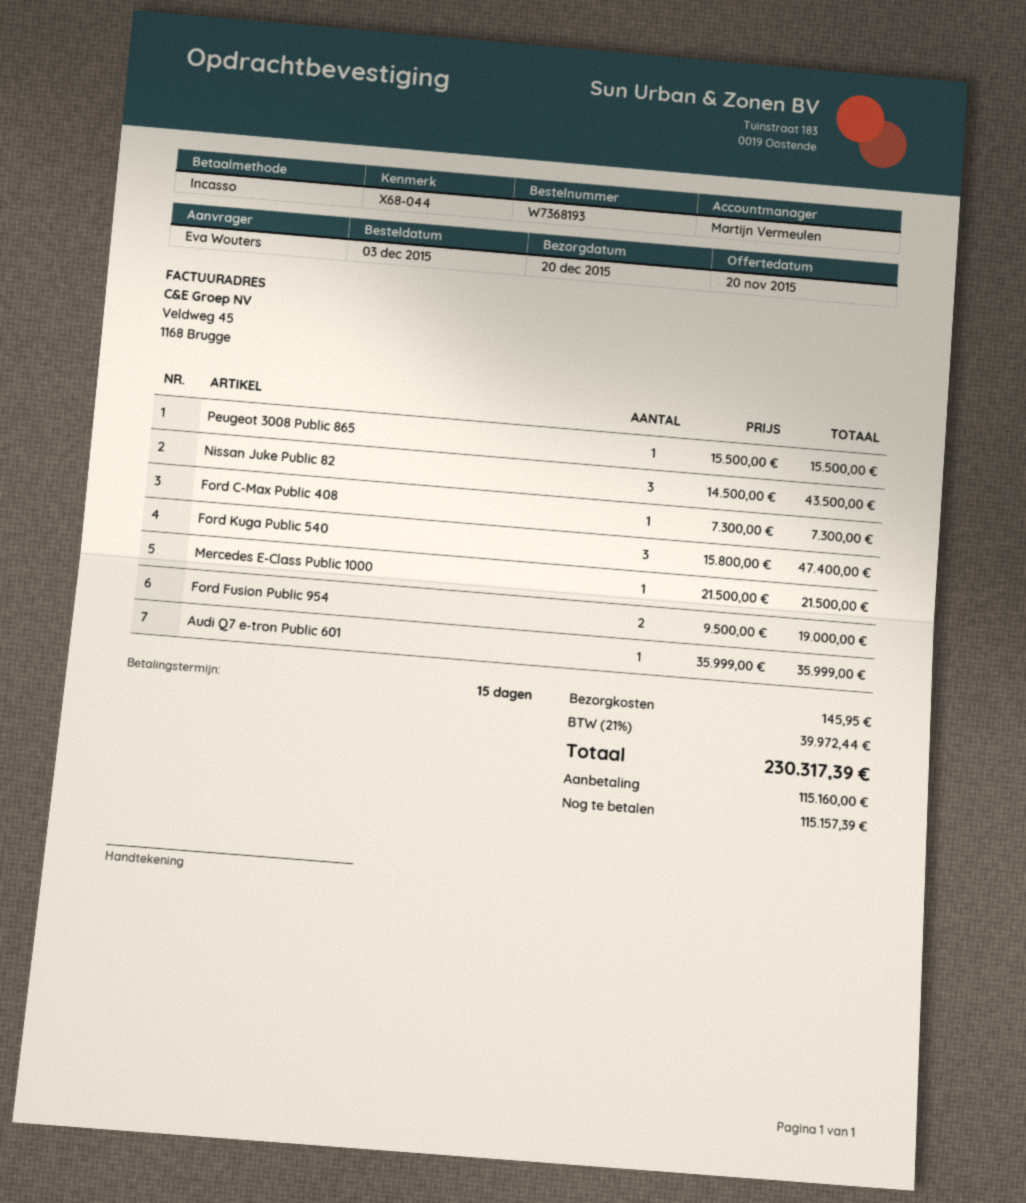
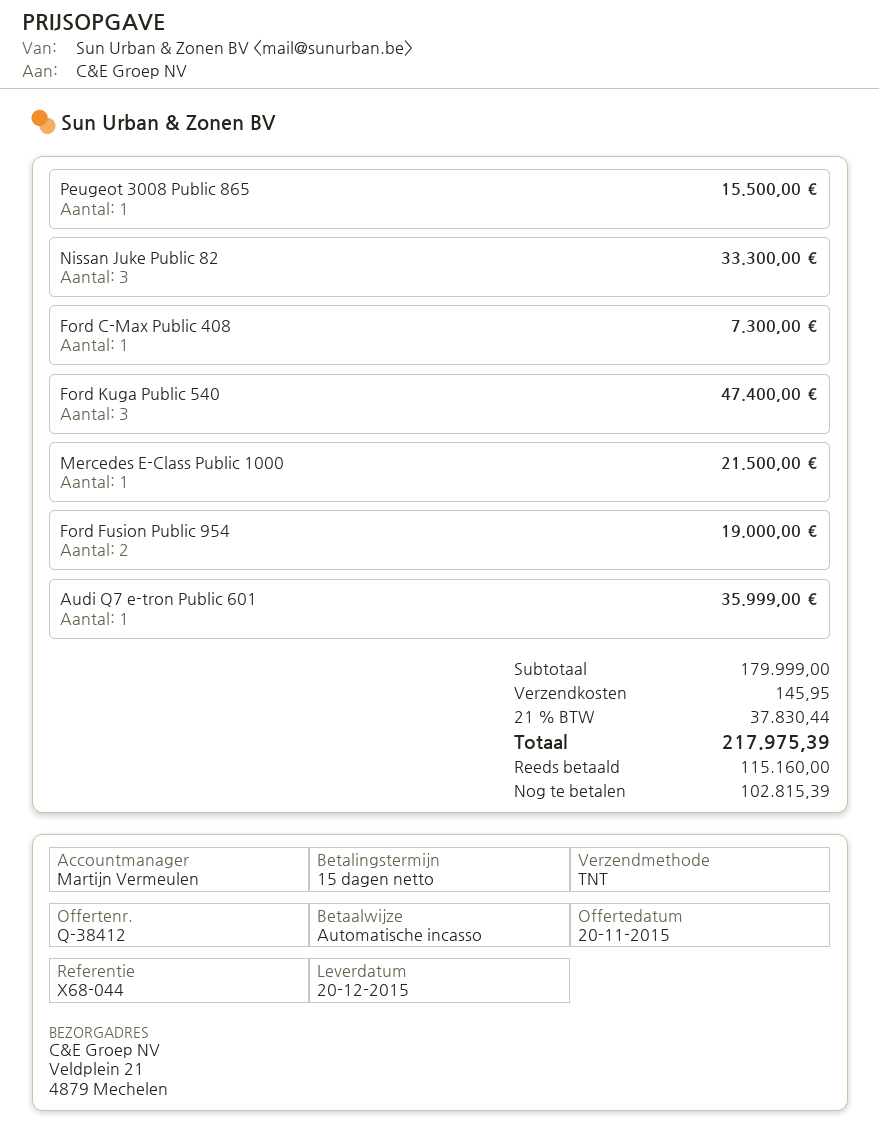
Nissan Juke Public 82: 3 for 43500.00 -> 3 for 33300.00
tax: 21% = 39972.44 -> 21% = 37830.44
total: 230317.39 -> 217975.39
balance: 115157.39 -> 102815.39

